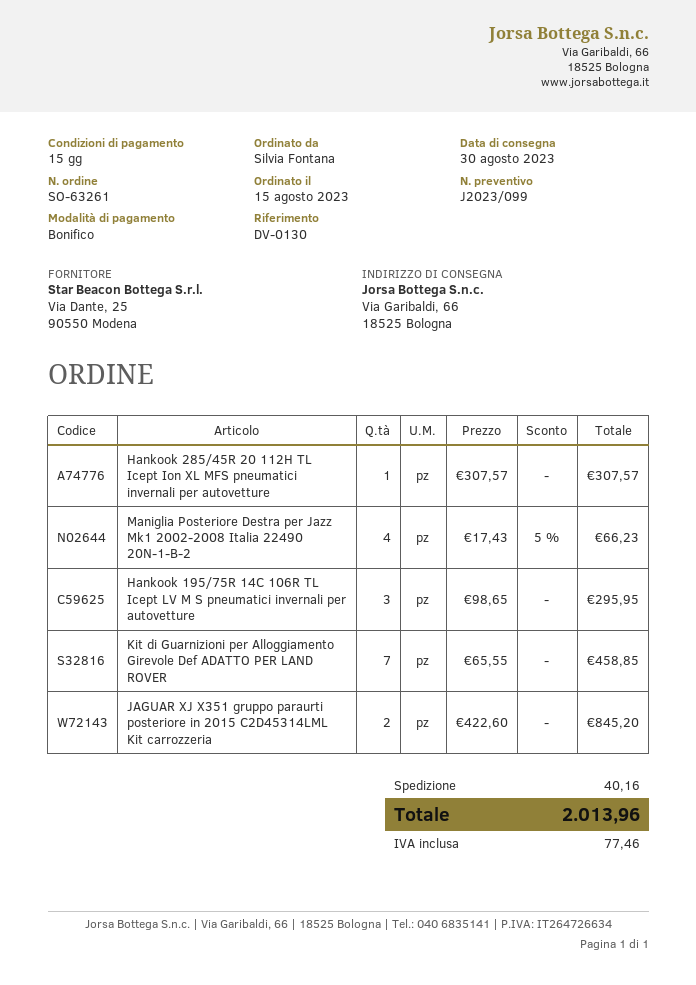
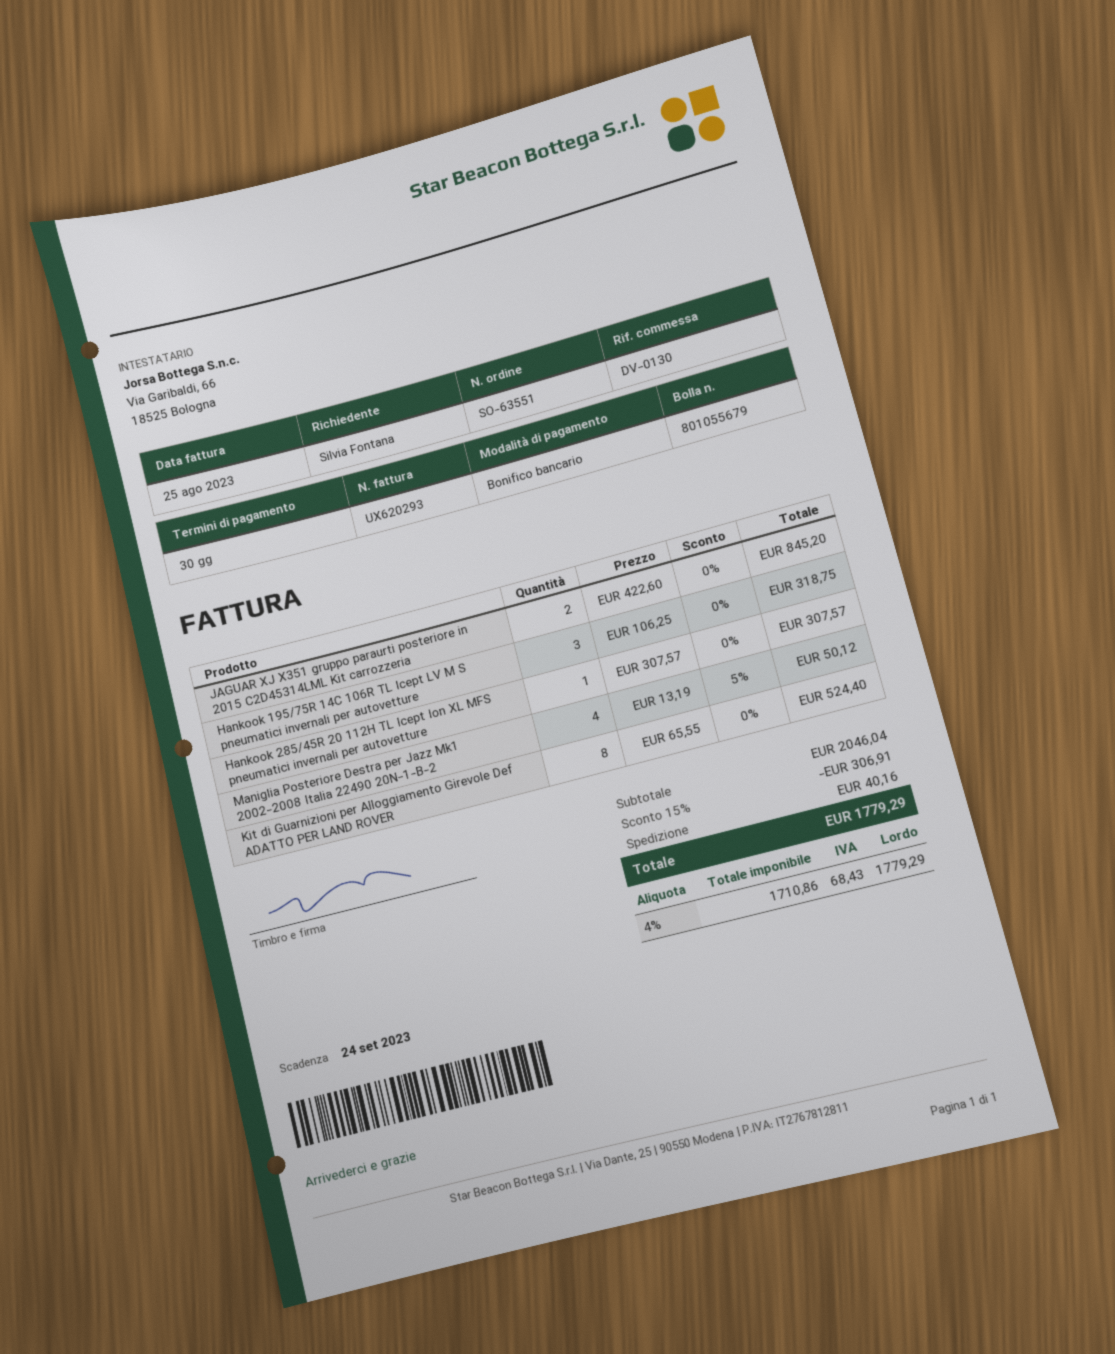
order number: SO-63261 -> SO-63551
payment terms: 15 days -> 30 days
Maniglia Posteriore Destra per Jazz Mk1 2002-2008 Italia 22490 20N-1-B-2: 4 x 17.43 - 5% = 66.23 -> 4 x 13.19 - 5% = 50.12
Hankook 195/75R 14C 106R TL Icept LV M S pneumatici invernali per autovetture: 3 x 98.65 = 295.95 -> 3 x 106.25 = 318.75
Kit di Guarnizioni per Alloggiamento Girevole Def ADATTO PER LAND ROVER: 7 x 65.55 = 458.85 -> 8 x 65.55 = 524.40
discount: none -> 15% = 306.91
tax: 77.46 -> 68.43
total: 2013.96 -> 1779.29

